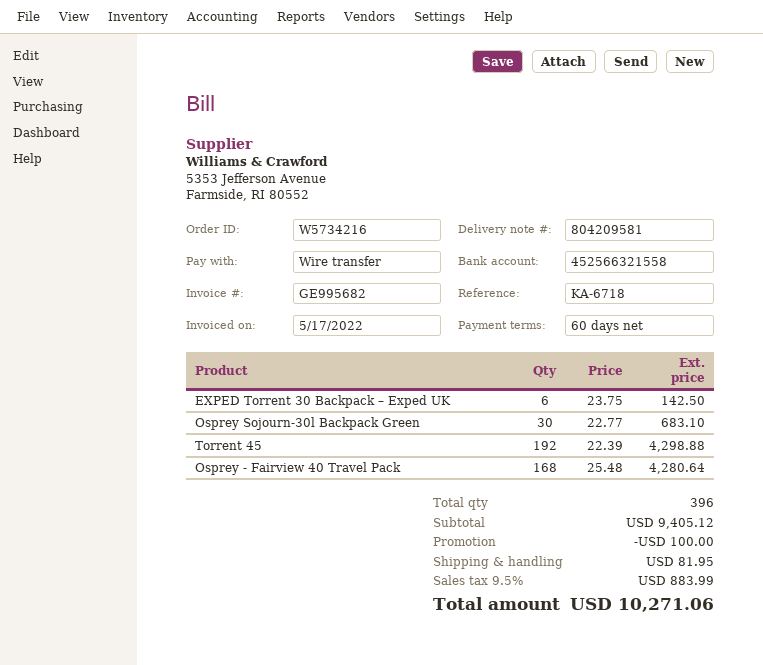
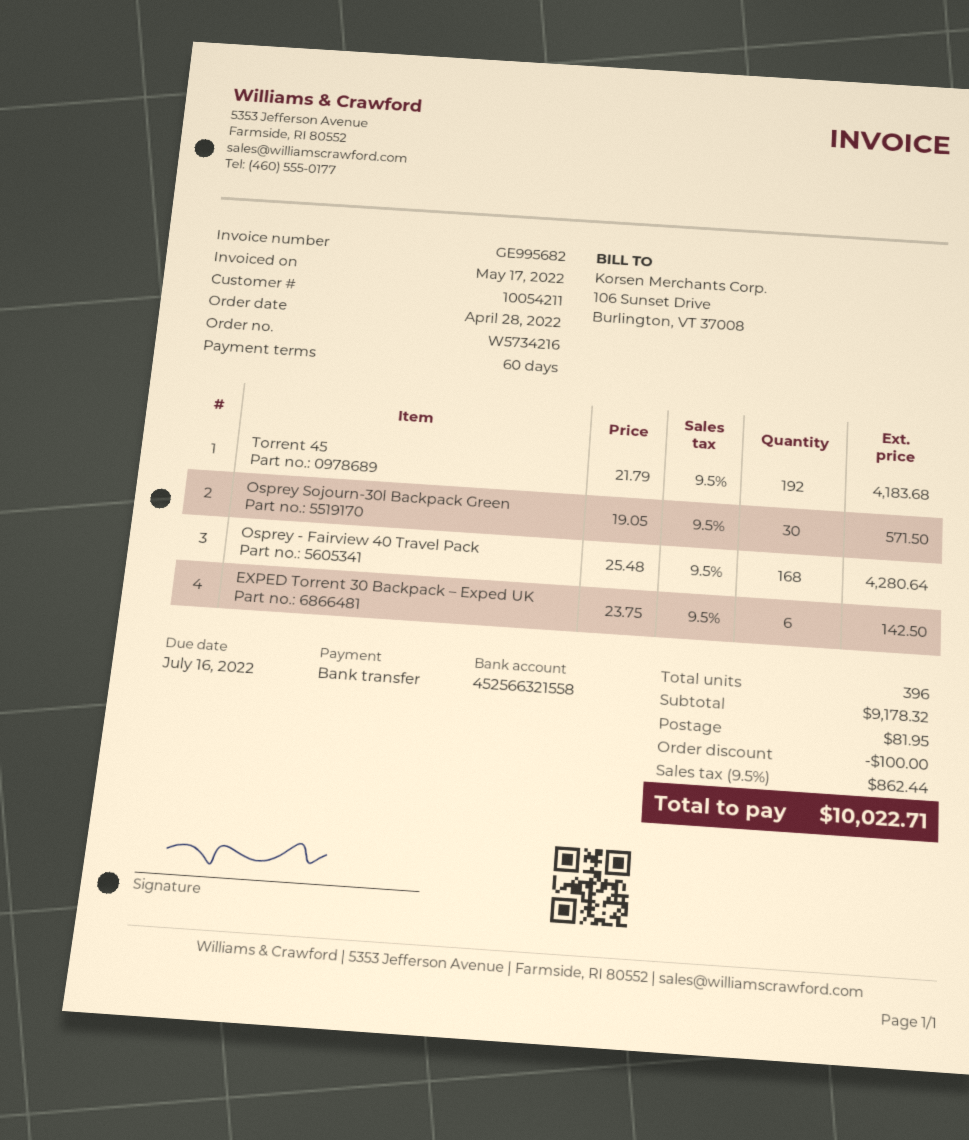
Osprey Sojourn-30l Backpack Green: 30 x 22.77 = 683.10 -> 30 x 19.05 = 571.50
Torrent 45: 192 x 22.39 = 4298.88 -> 192 x 21.79 = 4183.68
subtotal: 9405.12 -> 9178.32
tax: 9.5% = 883.99 -> 9.5% = 862.44
total: 10271.06 -> 10022.71

